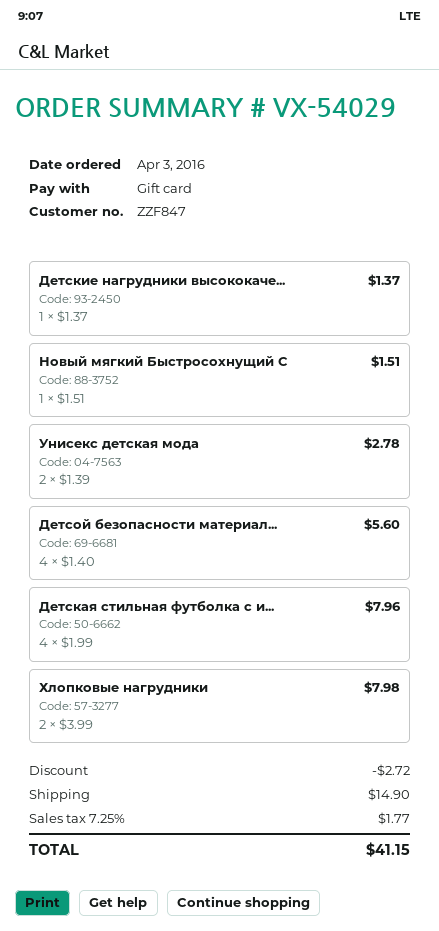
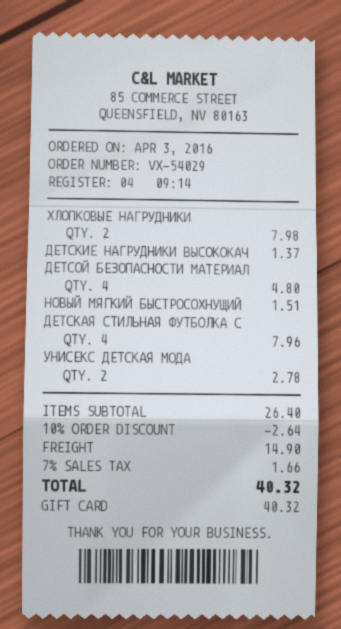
Детсой безопасности материал...: 4 for 5.60 -> 4 for 4.80
discount: 2.72 -> 2.64
tax: 7.25% = 1.77 -> 7% = 1.66
total: 41.15 -> 40.32

